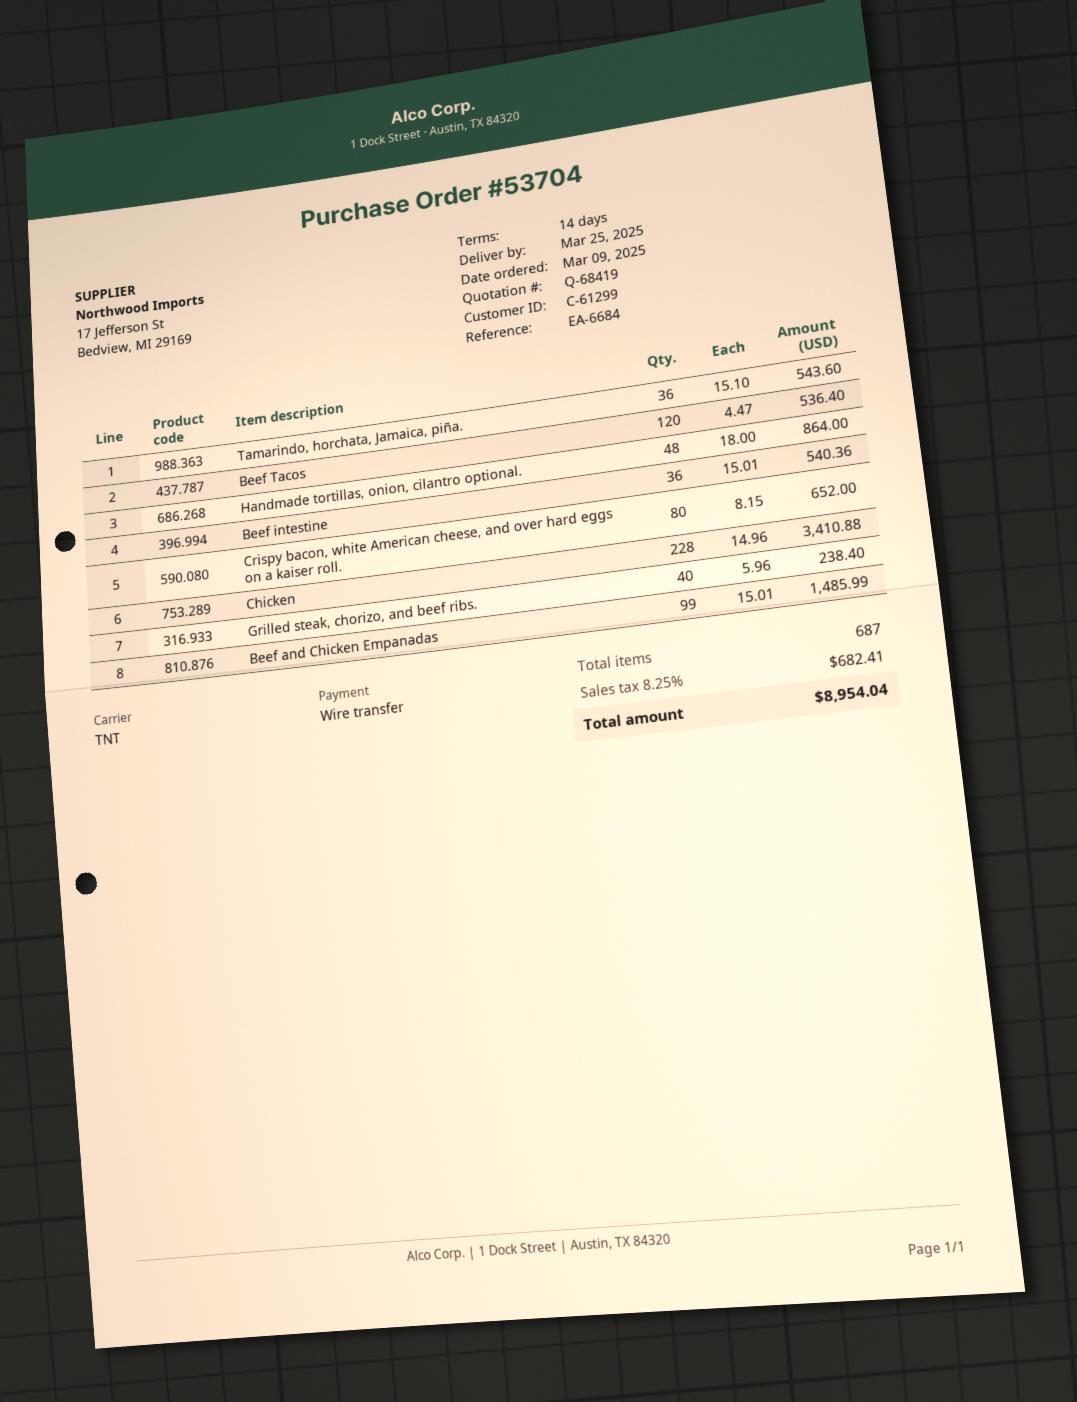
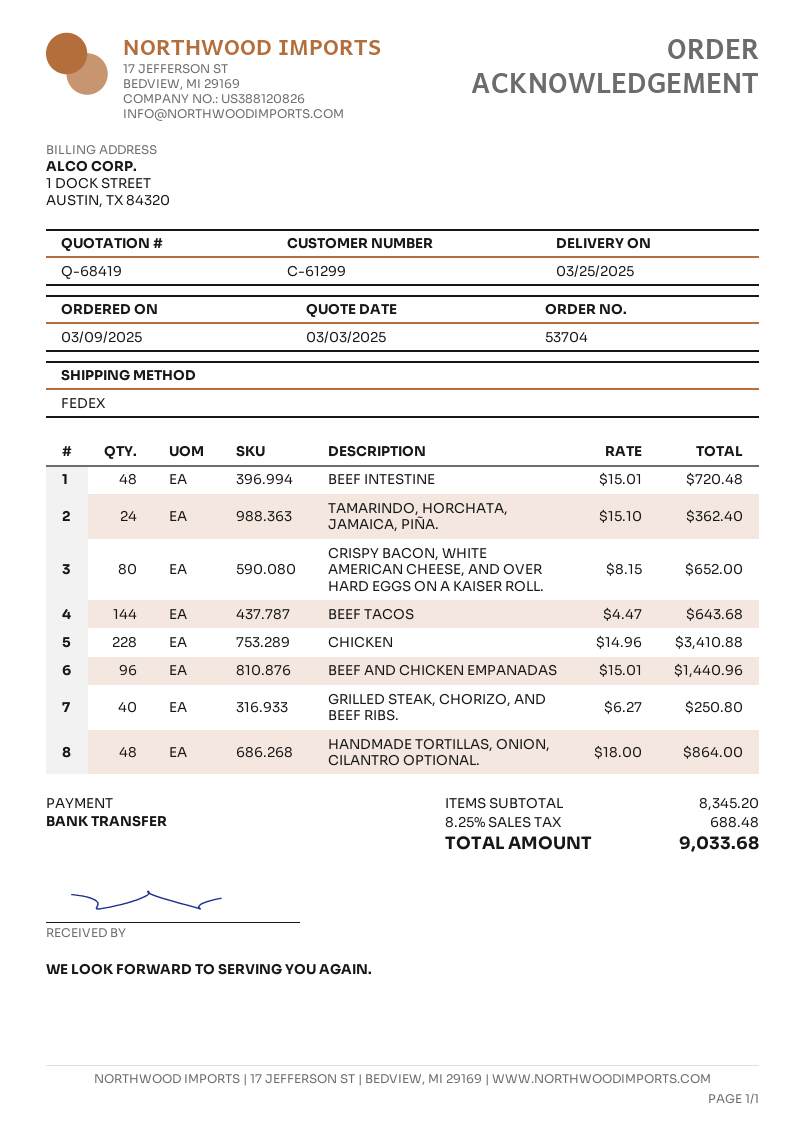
shipping method: TNT -> FedEx
Tamarindo, horchata, Jamaica, piña.: 36 x 15.10 = 543.60 -> 24 x 15.10 = 362.40
Beef Tacos: 120 x 4.47 = 536.40 -> 144 x 4.47 = 643.68
Beef intestine: 36 x 15.01 = 540.36 -> 48 x 15.01 = 720.48
Grilled steak, chorizo, and beef ribs.: 40 x 5.96 = 238.40 -> 40 x 6.27 = 250.80
Beef and Chicken Empanadas: 99 x 15.01 = 1485.99 -> 96 x 15.01 = 1440.96
tax: 8.25% = 682.41 -> 8.25% = 688.48
total: 8954.04 -> 9033.68

